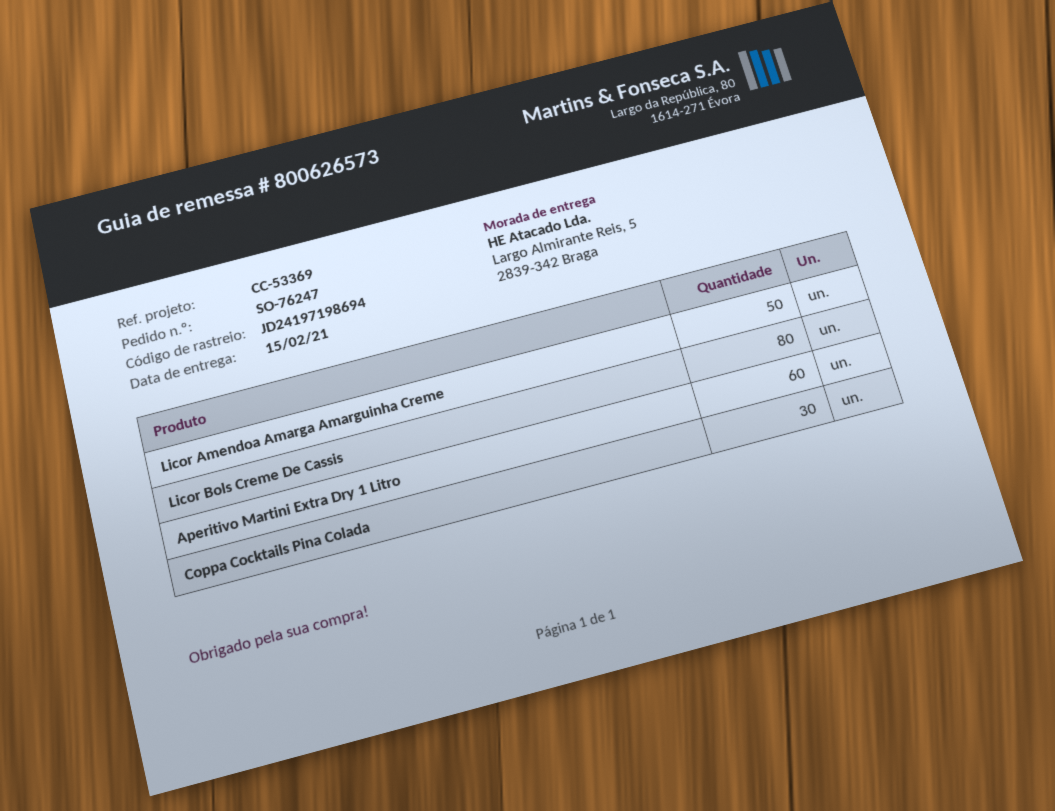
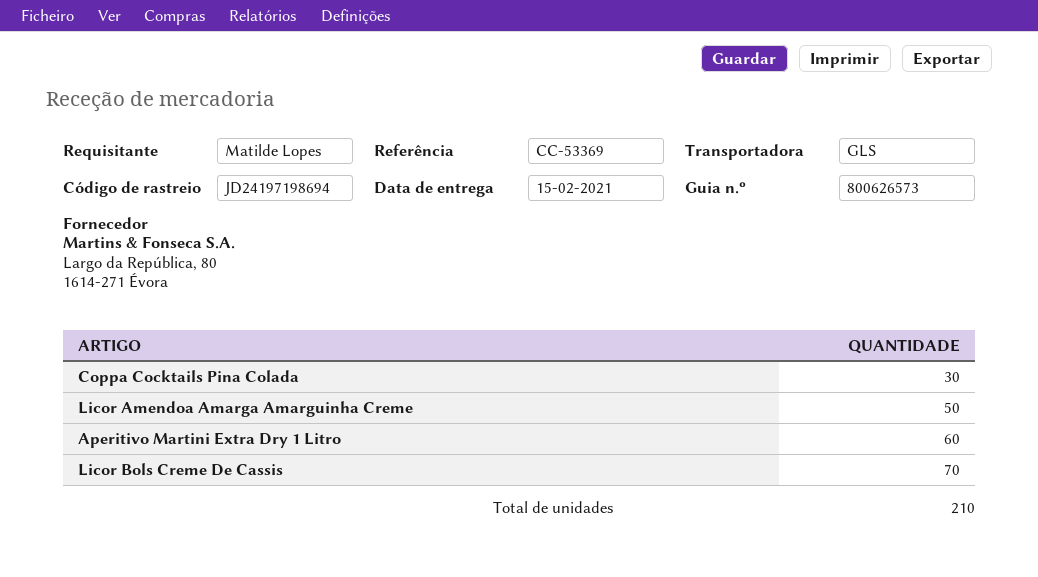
Licor Bols Creme De Cassis: 80 -> 70

